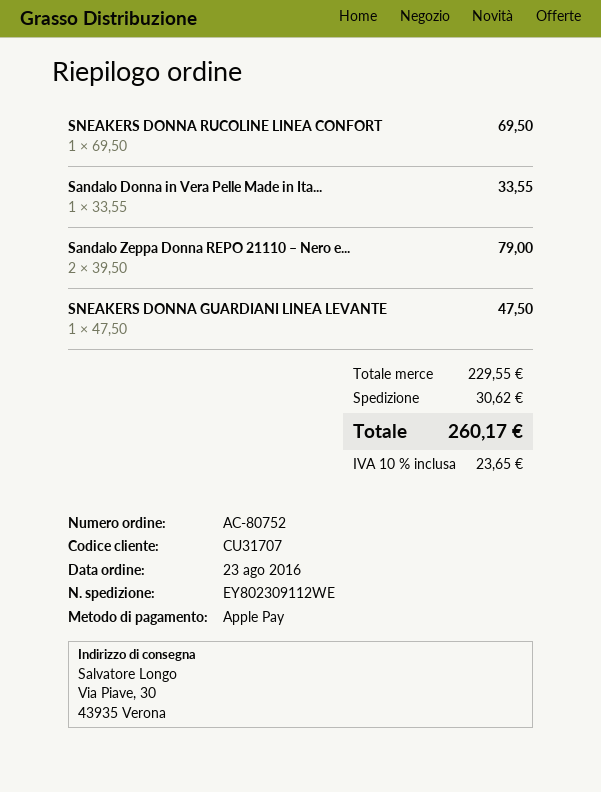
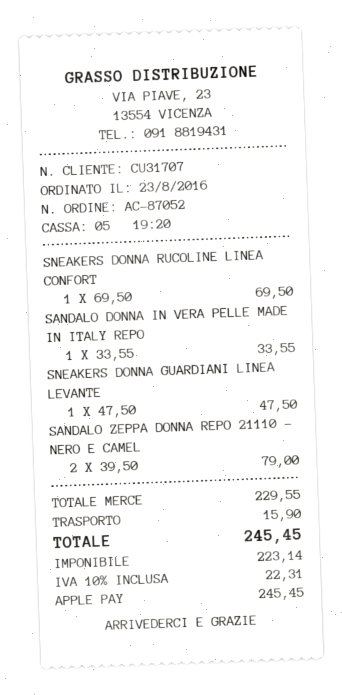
order number: AC-80752 -> AC-87052
shipping: 30.62 -> 15.90
tax: 10% = 23.65 -> 10% = 22.31
total: 260.17 -> 245.45

